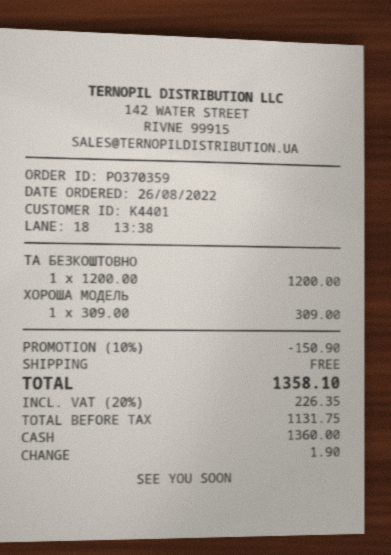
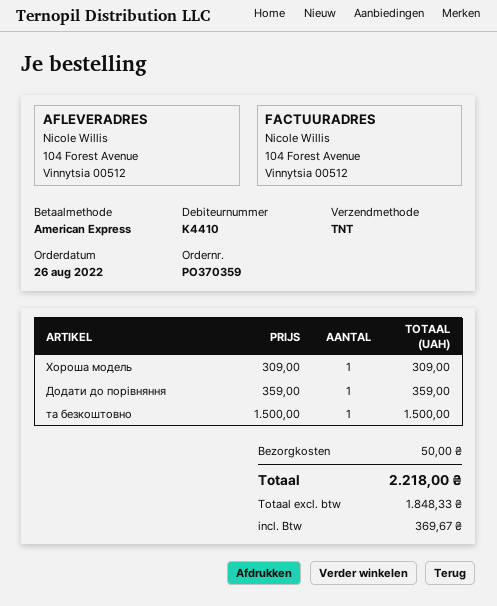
customer number: K4401 -> K4410
payment method: cash -> American Express
ТА БЕЗКОШТОВНО: 1 x 1200.00 = 1200.00 -> 1 x 1500.00 = 1500.00
Додати до порівняння: none -> 1 x 359.00 = 359.00
discount: 10% = 150.90 -> none
shipping: 0.00 -> 50.00
net: 1131.75 -> 1848.33
tax: 226.35 -> 369.67
total: 1358.10 -> 2218.00

